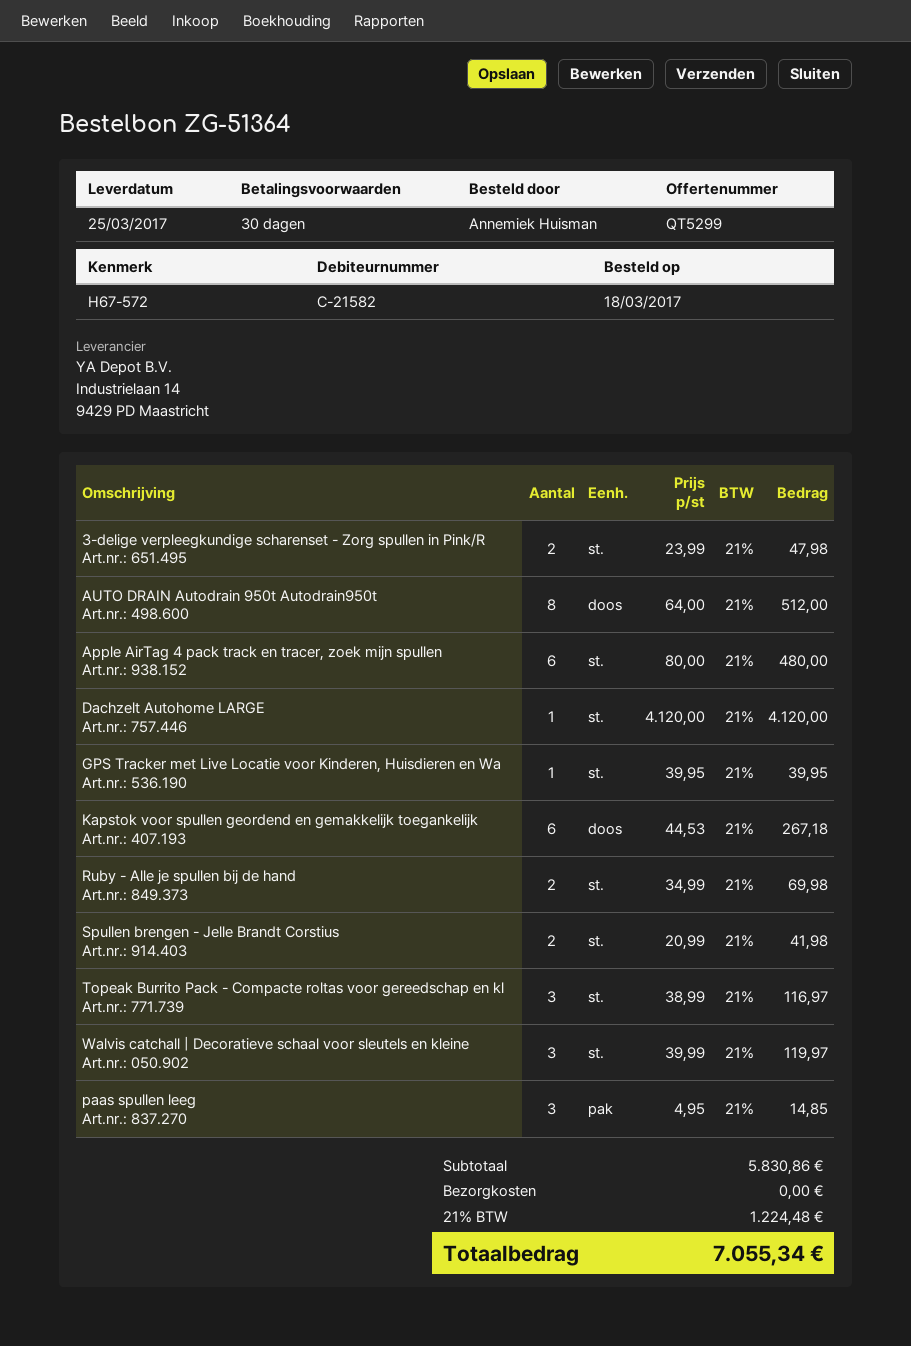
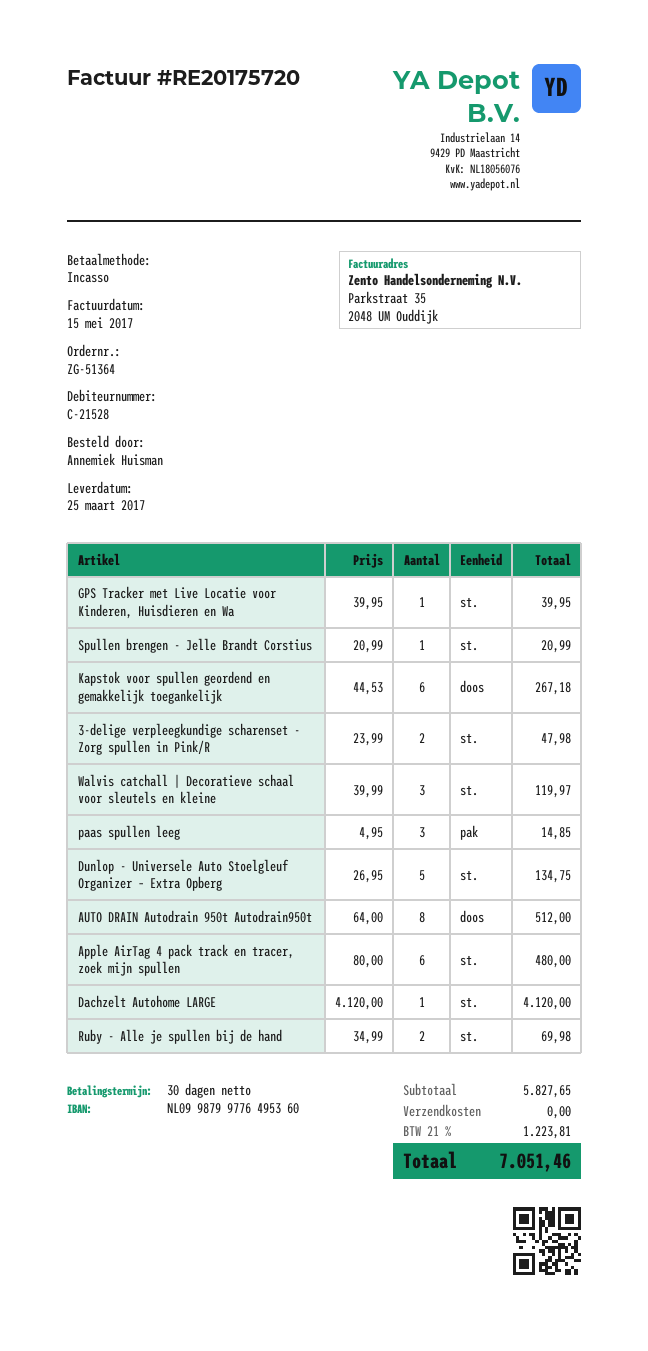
customer number: C-21582 -> C-21528
Spullen brengen - Jelle Brandt Corstius: 2 x 20.99 = 41.98 -> 1 x 20.99 = 20.99
Topeak Burrito Pack - Compacte roltas voor gereedschap en kl: 3 x 38.99 = 116.97 -> none
Dunlop - Universele Auto Stoelgleuf Organizer – Extra Opberg: none -> 5 x 26.95 = 134.75
subtotal: 5830.86 -> 5827.65
tax: 21% = 1224.48 -> 21% = 1223.81
total: 7055.34 -> 7051.46

